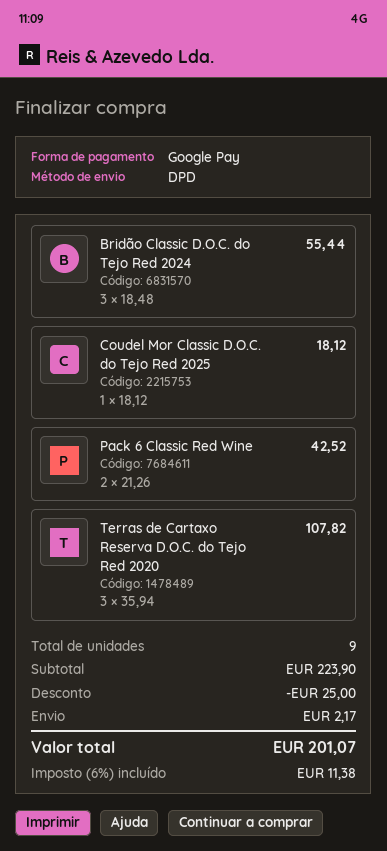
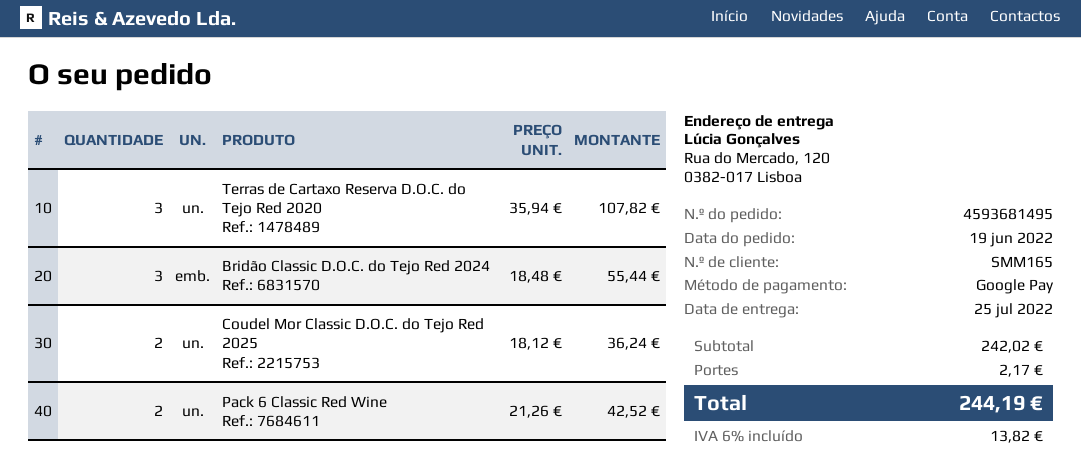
Coudel Mor Classic D.O.C. do Tejo Red 2025: 1 x 18.12 = 18.12 -> 2 x 18.12 = 36.24
subtotal: 223.90 -> 242.02
discount: 25.00 -> none
tax: 6% = 11.38 -> 6% = 13.82
total: 201.07 -> 244.19

